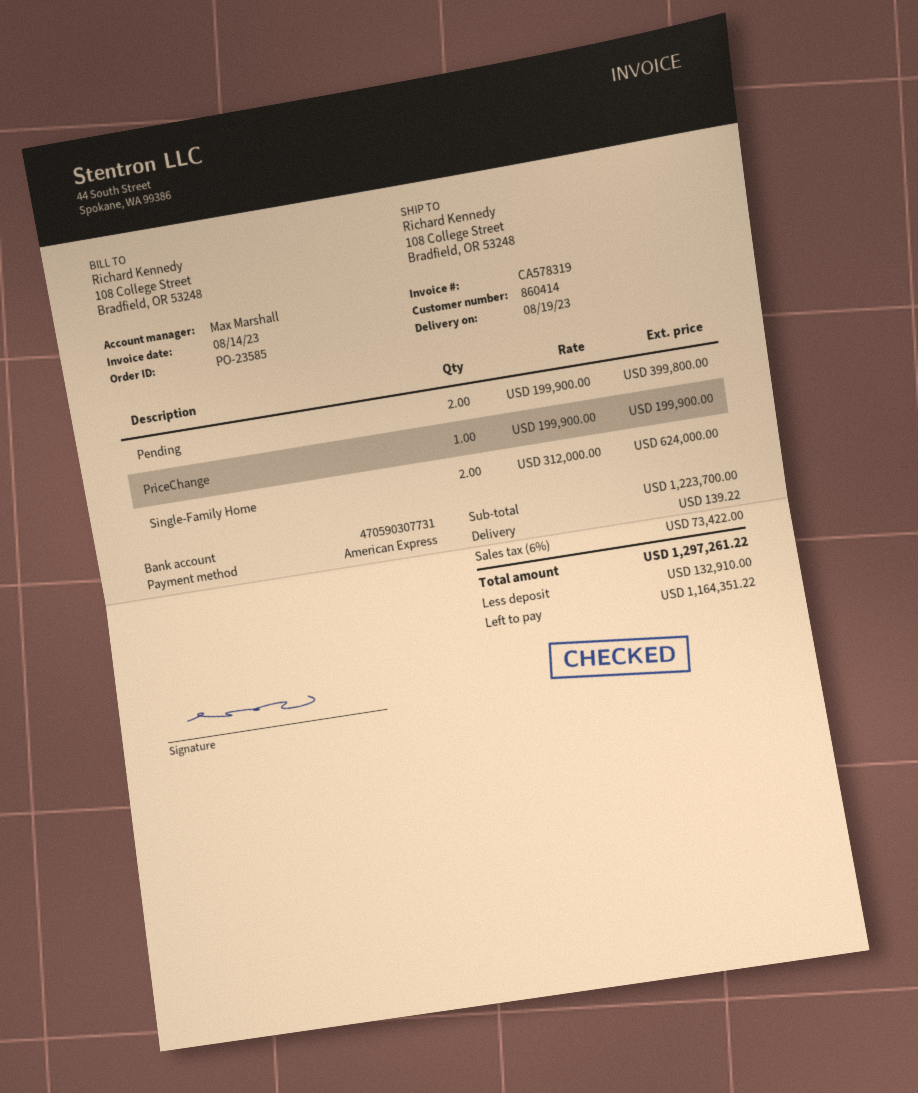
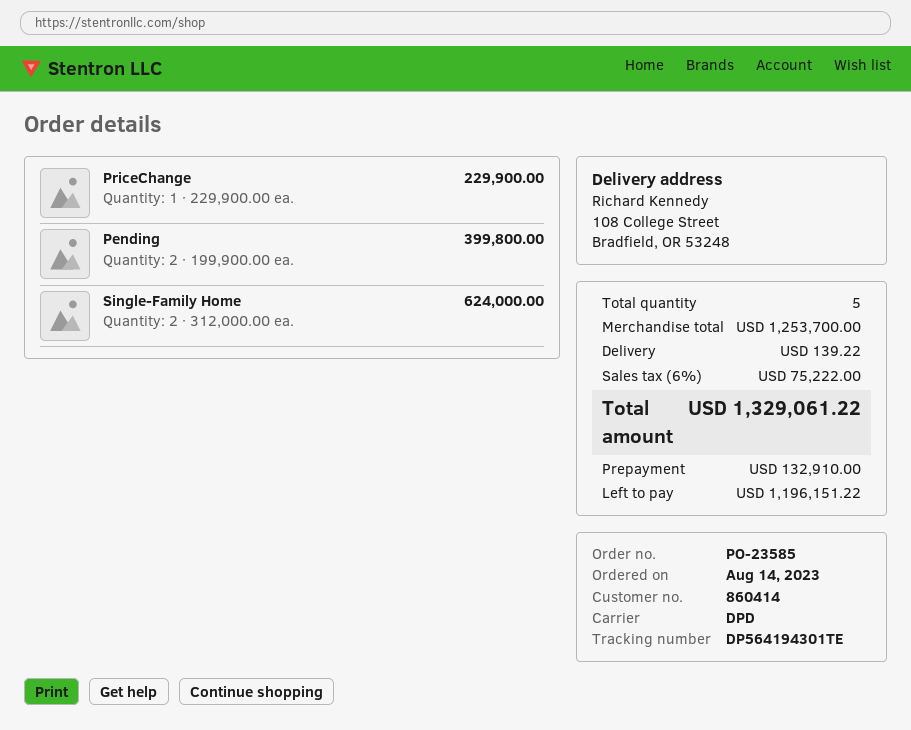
PriceChange: 1 x 199900.00 = 199900.00 -> 1 x 229900.00 = 229900.00
subtotal: 1223700.00 -> 1253700.00
tax: 6% = 73422.00 -> 6% = 75222.00
total: 1297261.22 -> 1329061.22
balance: 1164351.22 -> 1196151.22

